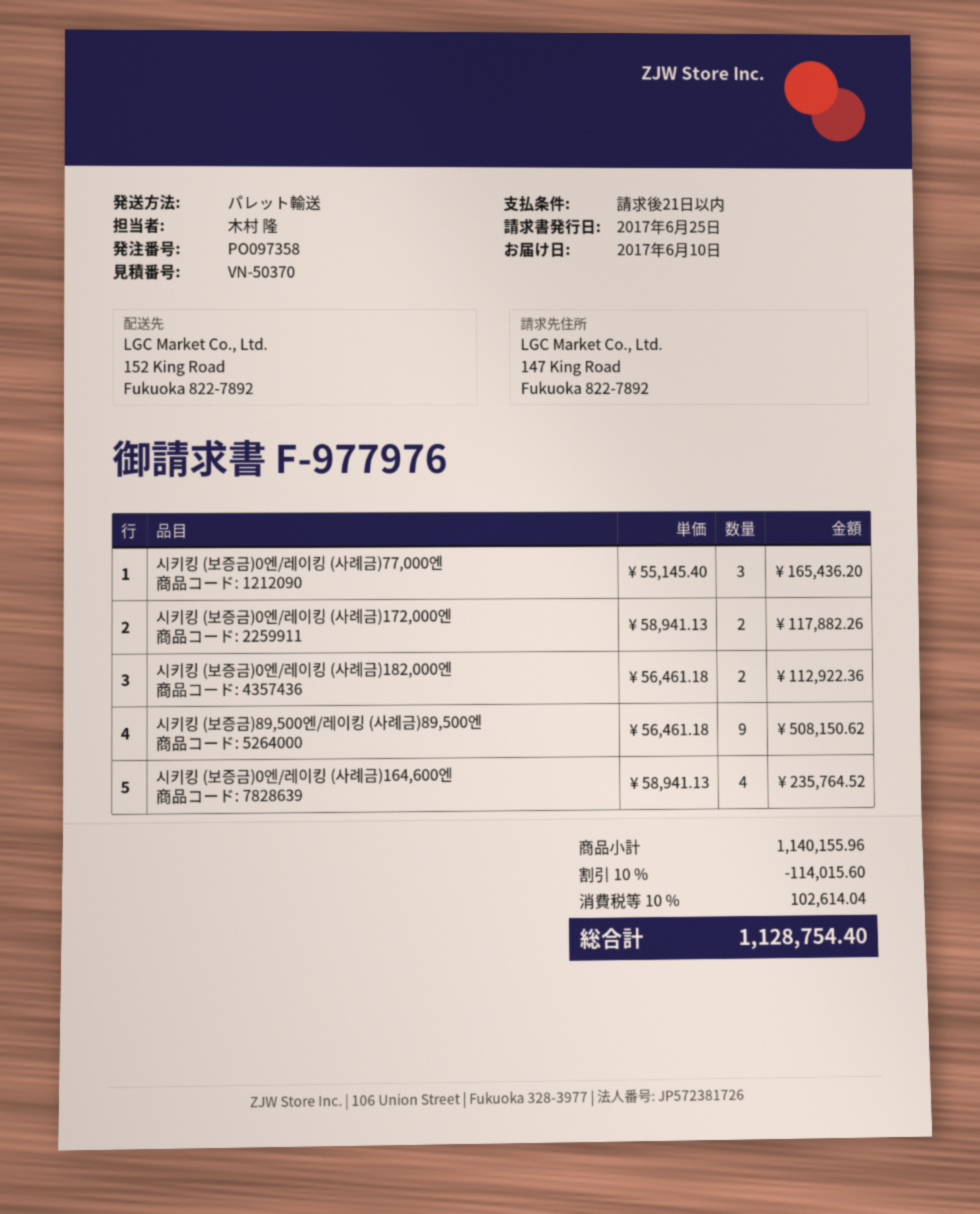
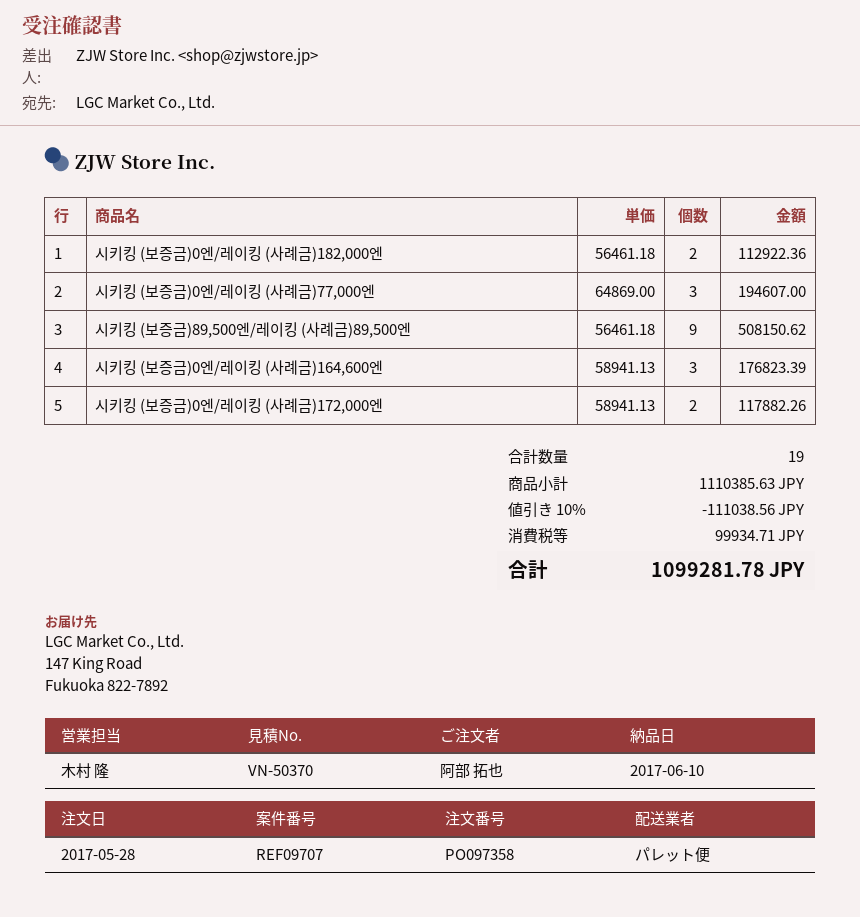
ship to: 152 King Road, Fukuoka 822-7892 -> 147 King Road, Fukuoka 822-7892
시키킹 (보증금)0엔/레이킹 (사례금)77,000엔: 3 x 55145.40 = 165436.20 -> 3 x 64869.00 = 194607.00
시키킹 (보증금)0엔/레이킹 (사례금)164,600엔: 4 x 58941.13 = 235764.52 -> 3 x 58941.13 = 176823.39
subtotal: 1140155.96 -> 1110385.63
discount: 10% = 114015.60 -> 10% = 111038.56
tax: 102614.04 -> 99934.71
total: 1128754.40 -> 1099281.78

